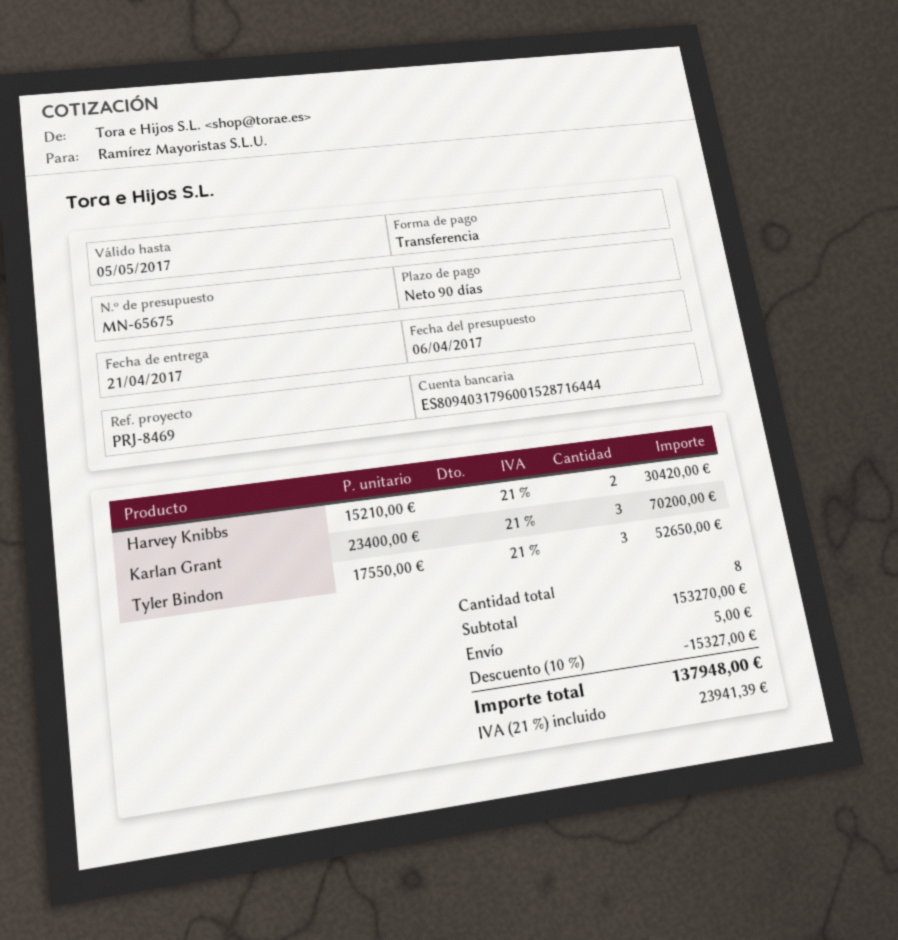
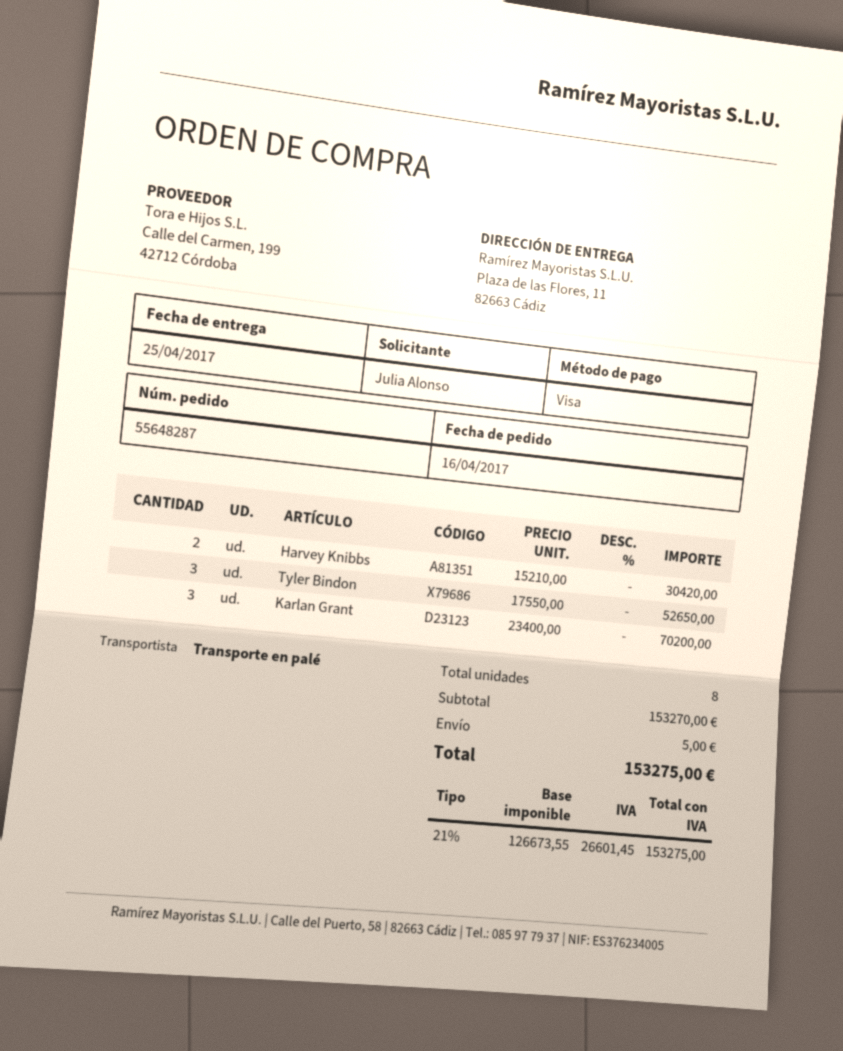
delivery date: 2017-04-21 -> 2017-04-25
payment method: bank transfer -> Visa
discount: 10% = 15327.00 -> none
tax: 21% = 23941.39 -> 21% = 26601.45
total: 137948.00 -> 153275.00

